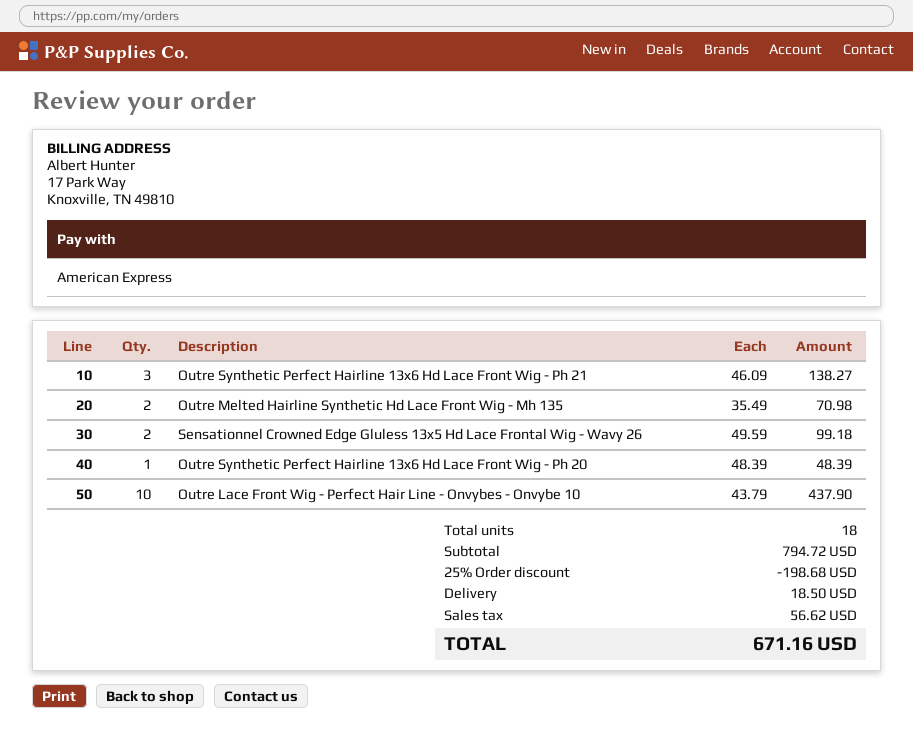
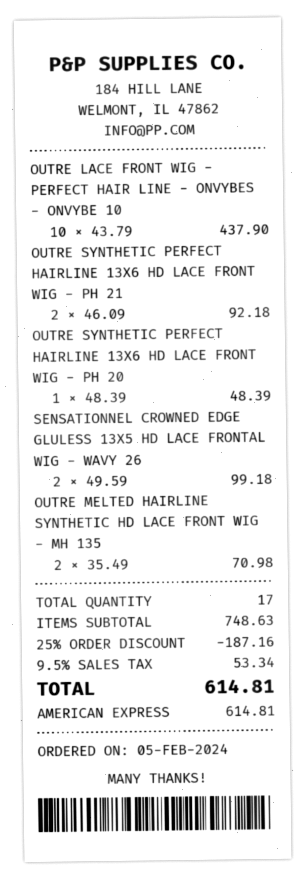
Outre Synthetic Perfect Hairline 13x6 Hd Lace Front Wig - Ph 21: 3 x 46.09 = 138.27 -> 2 x 46.09 = 92.18
total quantity: 18 -> 17
subtotal: 794.72 -> 748.63
discount: 25% = 198.68 -> 25% = 187.16
shipping: 18.50 -> none
tax: 56.62 -> 53.34
total: 671.16 -> 614.81

